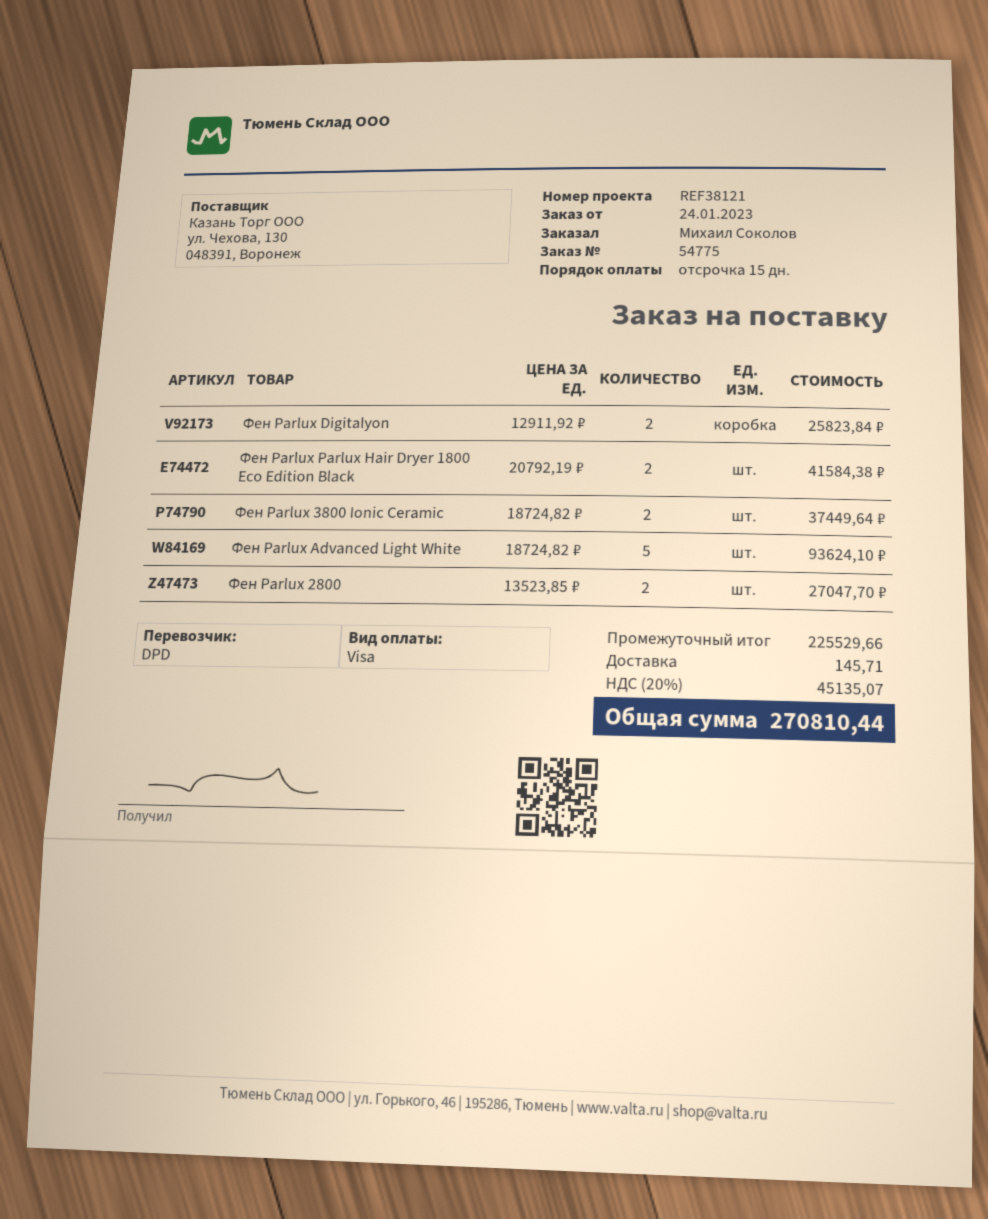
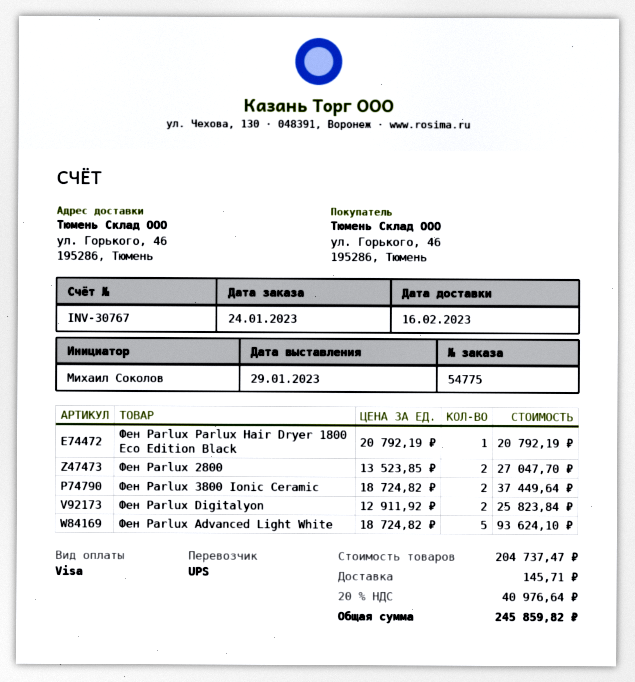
shipping method: DPD -> UPS
Фен Parlux Parlux Hair Dryer 1800 Eco Edition Black: 2 x 20792.19 = 41584.38 -> 1 x 20792.19 = 20792.19
subtotal: 225529.66 -> 204737.47
tax: 20% = 45135.07 -> 20% = 40976.64
total: 270810.44 -> 245859.82

